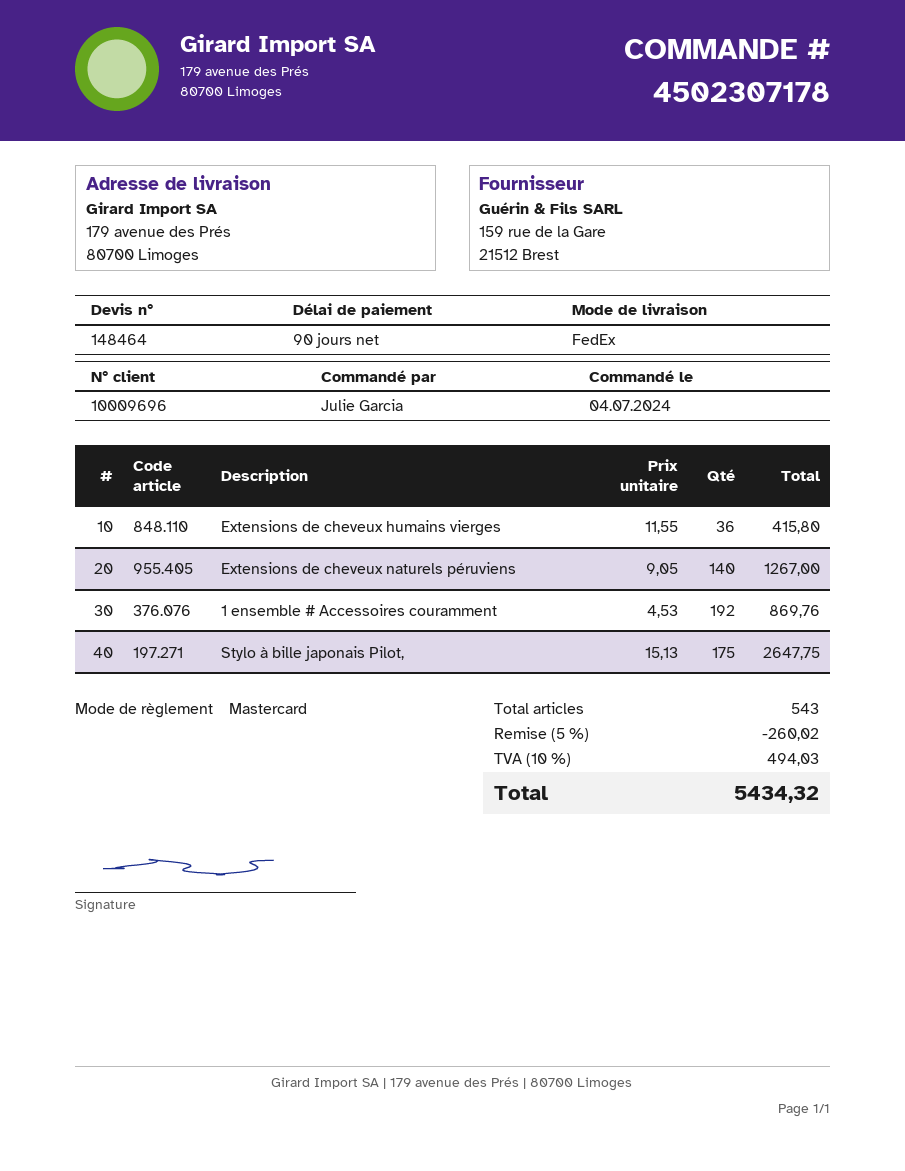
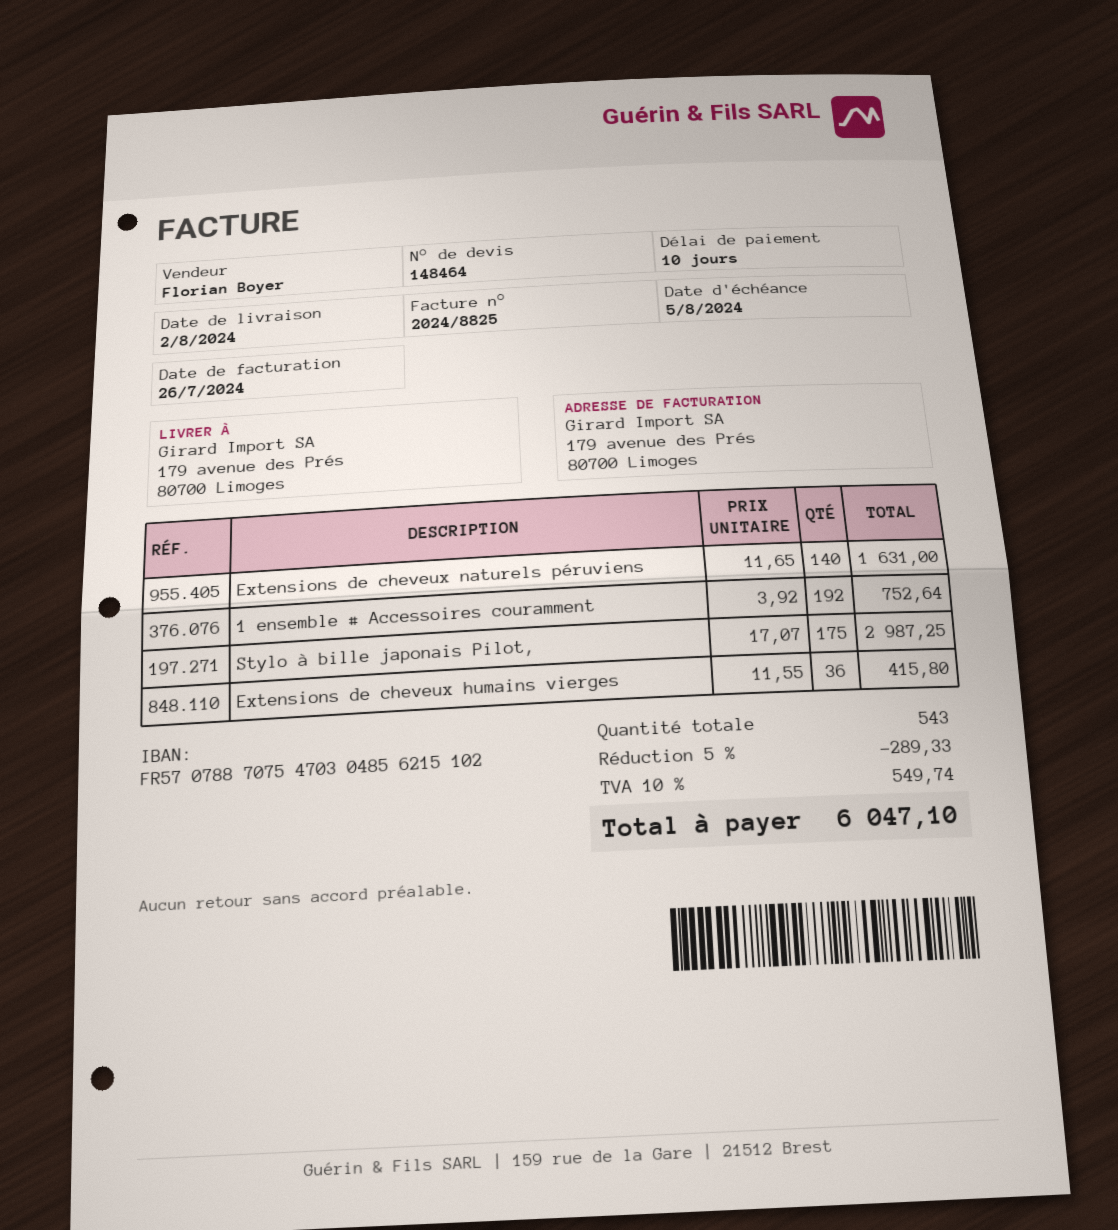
payment terms: 90 days -> 10 days
Extensions de cheveux naturels péruviens: 140 x 9.05 = 1267.00 -> 140 x 11.65 = 1631.00
1 ensemble # Accessoires couramment: 192 x 4.53 = 869.76 -> 192 x 3.92 = 752.64
Stylo à bille japonais Pilot,: 175 x 15.13 = 2647.75 -> 175 x 17.07 = 2987.25
discount: 5% = 260.02 -> 5% = 289.33
tax: 10% = 494.03 -> 10% = 549.74
total: 5434.32 -> 6047.10

